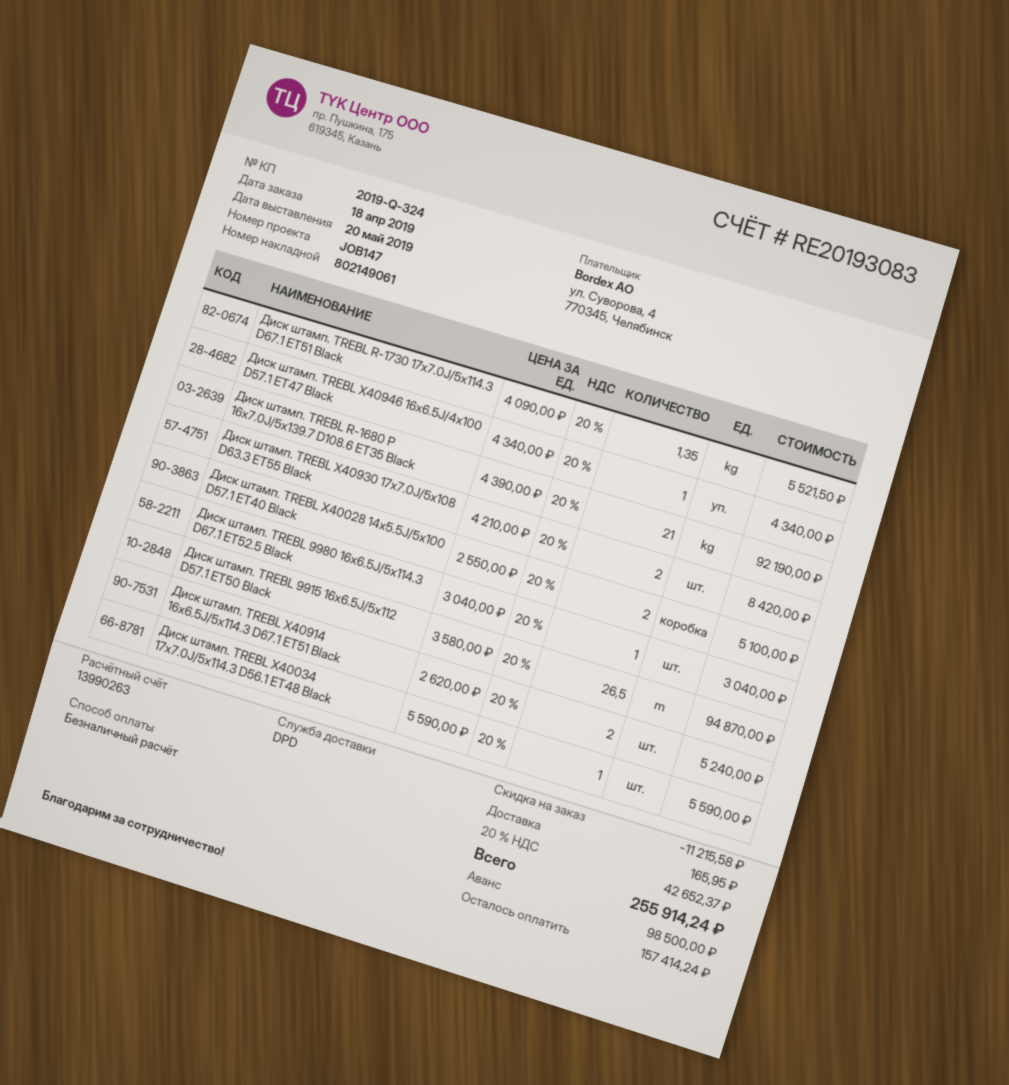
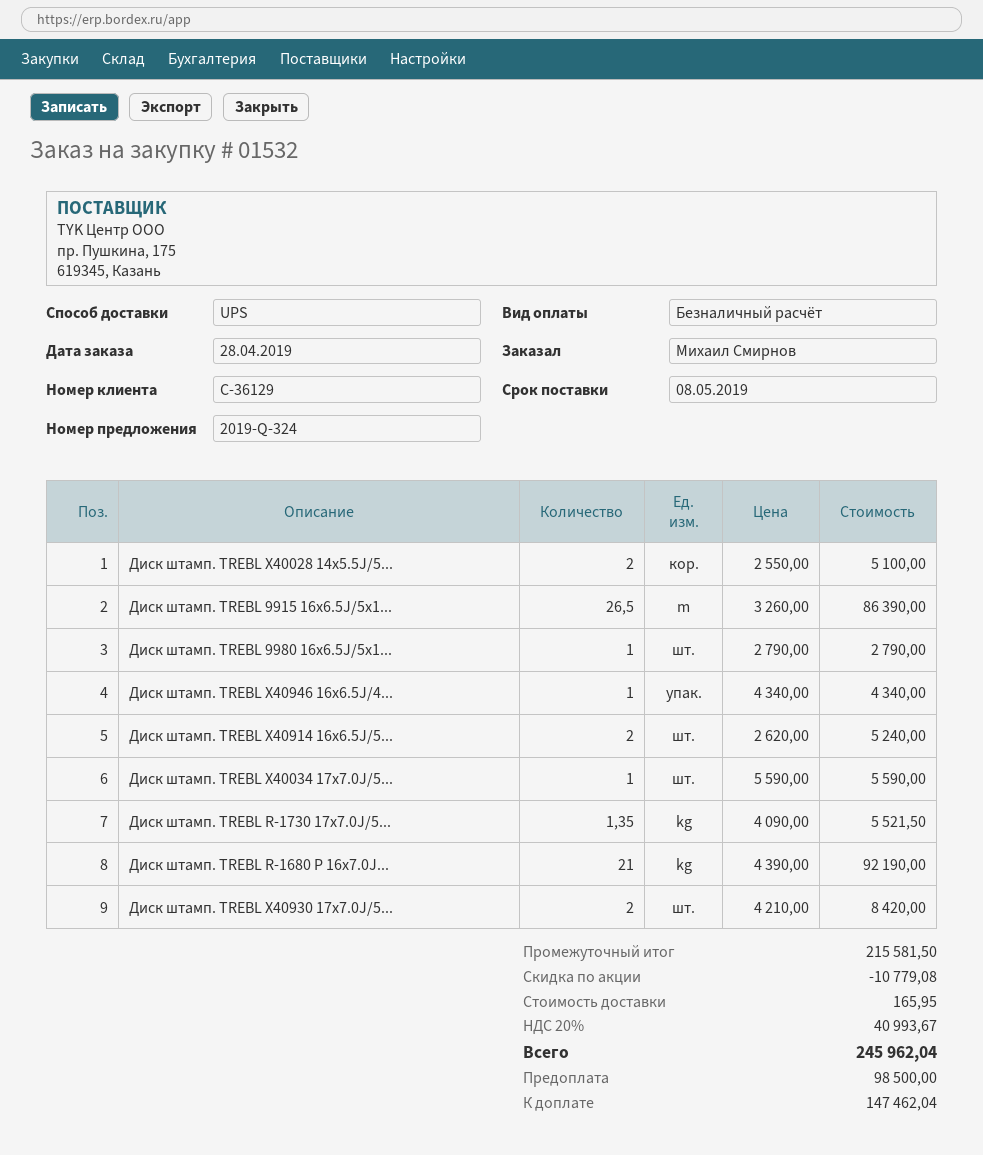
order date: 2019-04-18 -> 2019-04-28
shipping method: DPD -> UPS
Диск штамп. TREBL 9980 16x6.5J/5x114.3 D67.1 ET52.5 Black: 1 x 3040.00 = 3040.00 -> 1 x 2790.00 = 2790.00
Диск штамп. TREBL 9915 16x6.5J/5x112 D57.1 ET50 Black: 26.5 x 3580.00 = 94870.00 -> 26.5 x 3260.00 = 86390.00
discount: 11215.58 -> 10779.08
tax: 20% = 42652.37 -> 20% = 40993.67
total: 255914.24 -> 245962.04
balance: 157414.24 -> 147462.04

